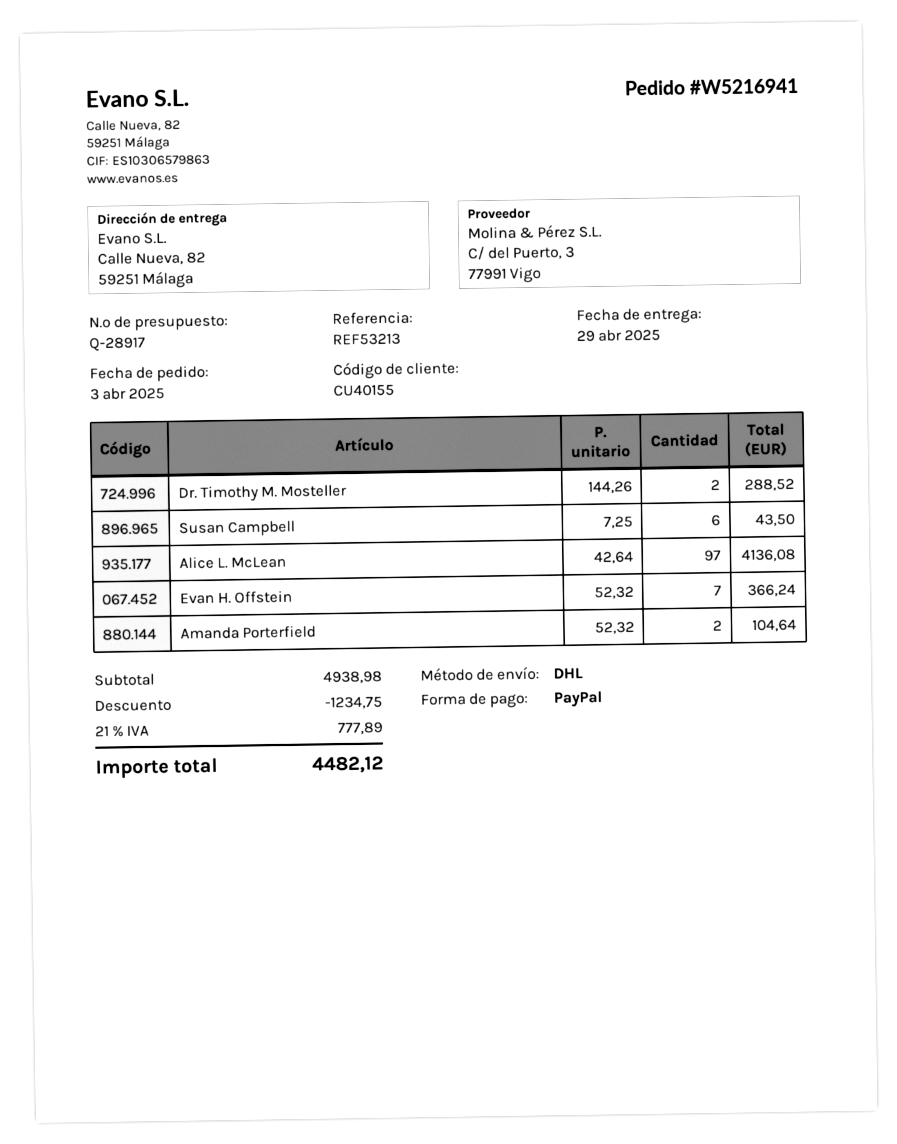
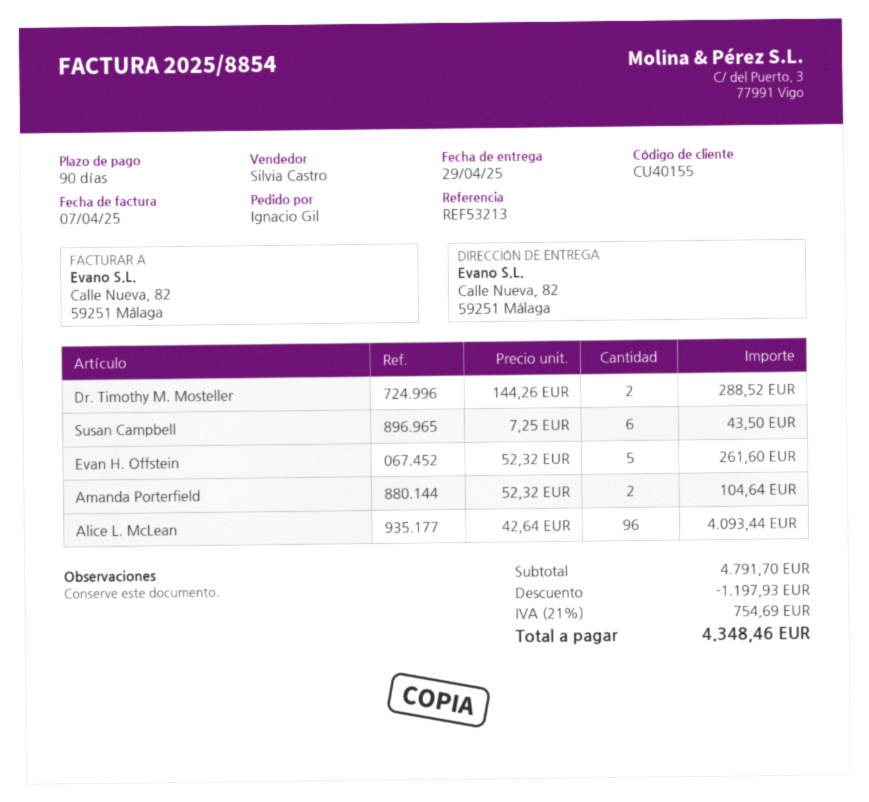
Alice L. McLean: 97 x 42.64 = 4136.08 -> 96 x 42.64 = 4093.44
Evan H. Offstein: 7 x 52.32 = 366.24 -> 5 x 52.32 = 261.60
subtotal: 4938.98 -> 4791.70
discount: 1234.75 -> 1197.93
tax: 21% = 777.89 -> 21% = 754.69
total: 4482.12 -> 4348.46

